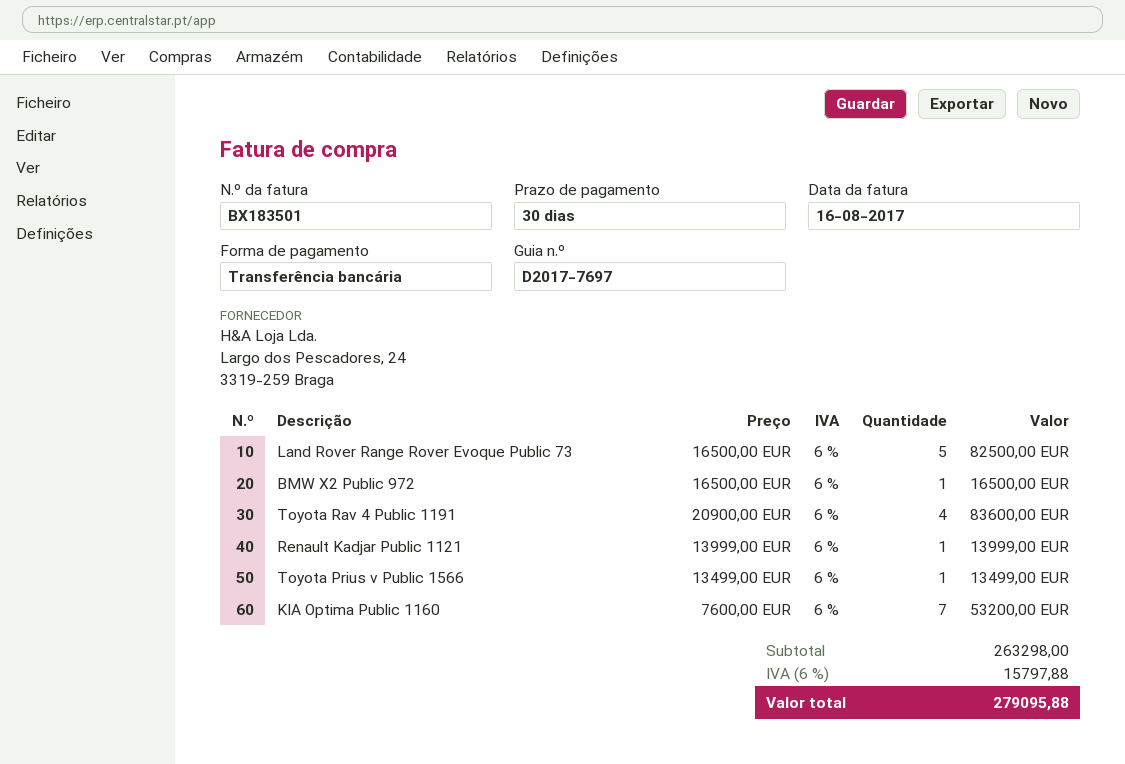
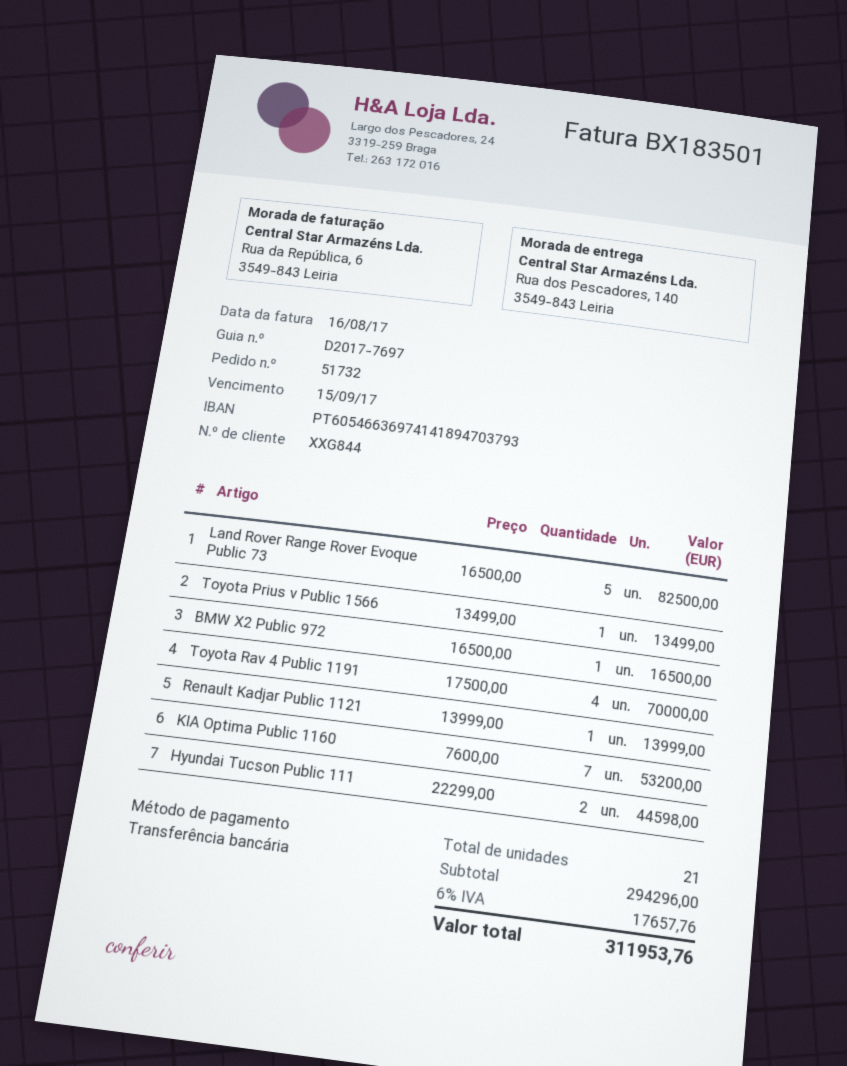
Toyota Rav 4 Public 1191: 4 x 20900.00 = 83600.00 -> 4 x 17500.00 = 70000.00
Hyundai Tucson Public 111: none -> 2 x 22299.00 = 44598.00
subtotal: 263298.00 -> 294296.00
tax: 6% = 15797.88 -> 6% = 17657.76
total: 279095.88 -> 311953.76

